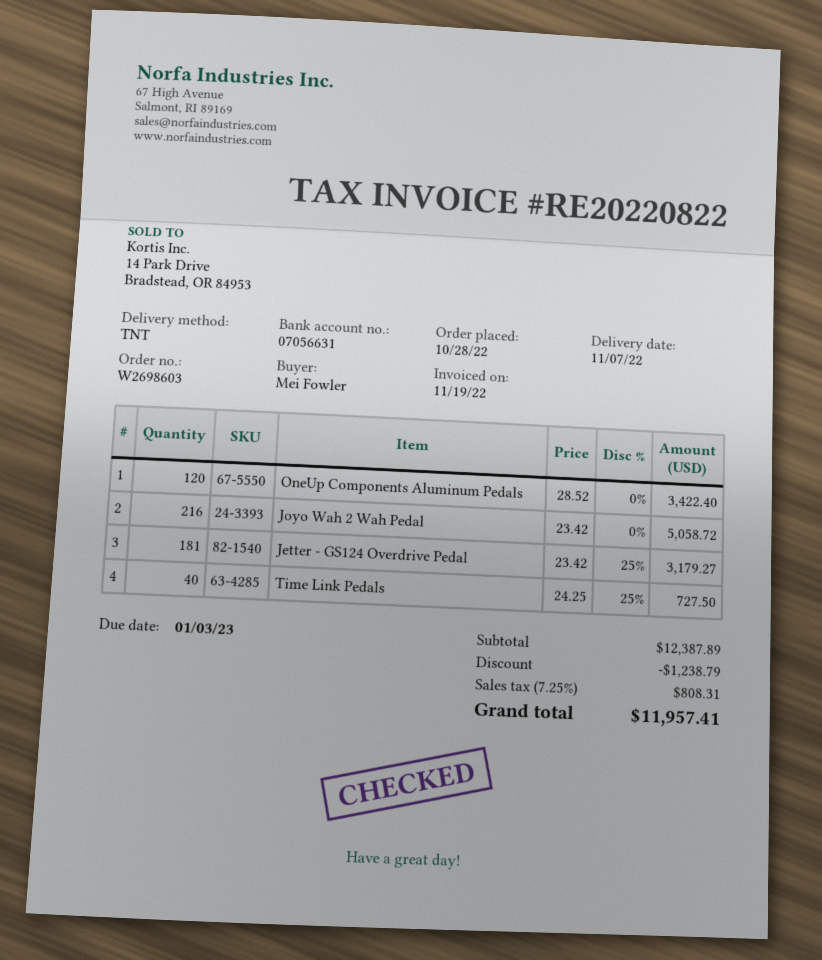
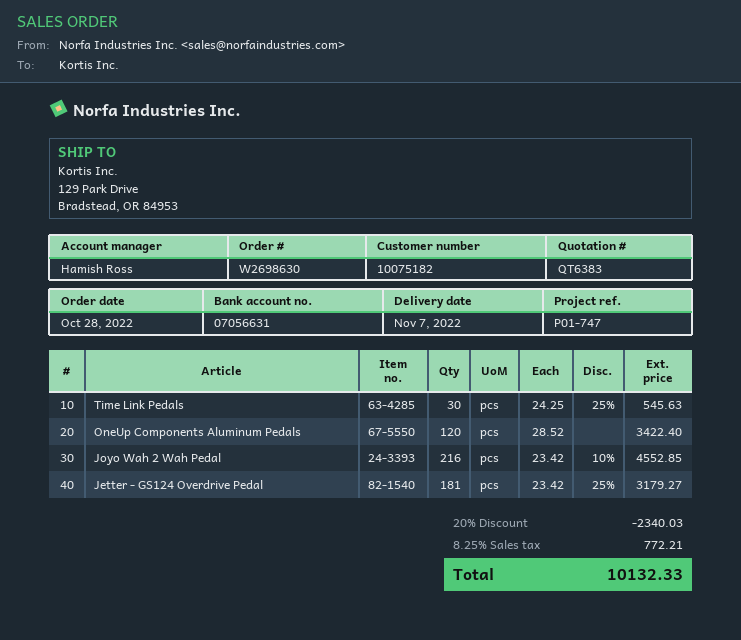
order number: W2698603 -> W2698630
Joyo Wah 2 Wah Pedal: 216 x 23.42 = 5058.72 -> 216 x 23.42 - 10% = 4552.85
Time Link Pedals: 40 x 24.25 - 25% = 727.50 -> 30 x 24.25 - 25% = 545.63
discount: 1238.79 -> 2340.03
tax: 7.25% = 808.31 -> 8.25% = 772.21
total: 11957.41 -> 10132.33

